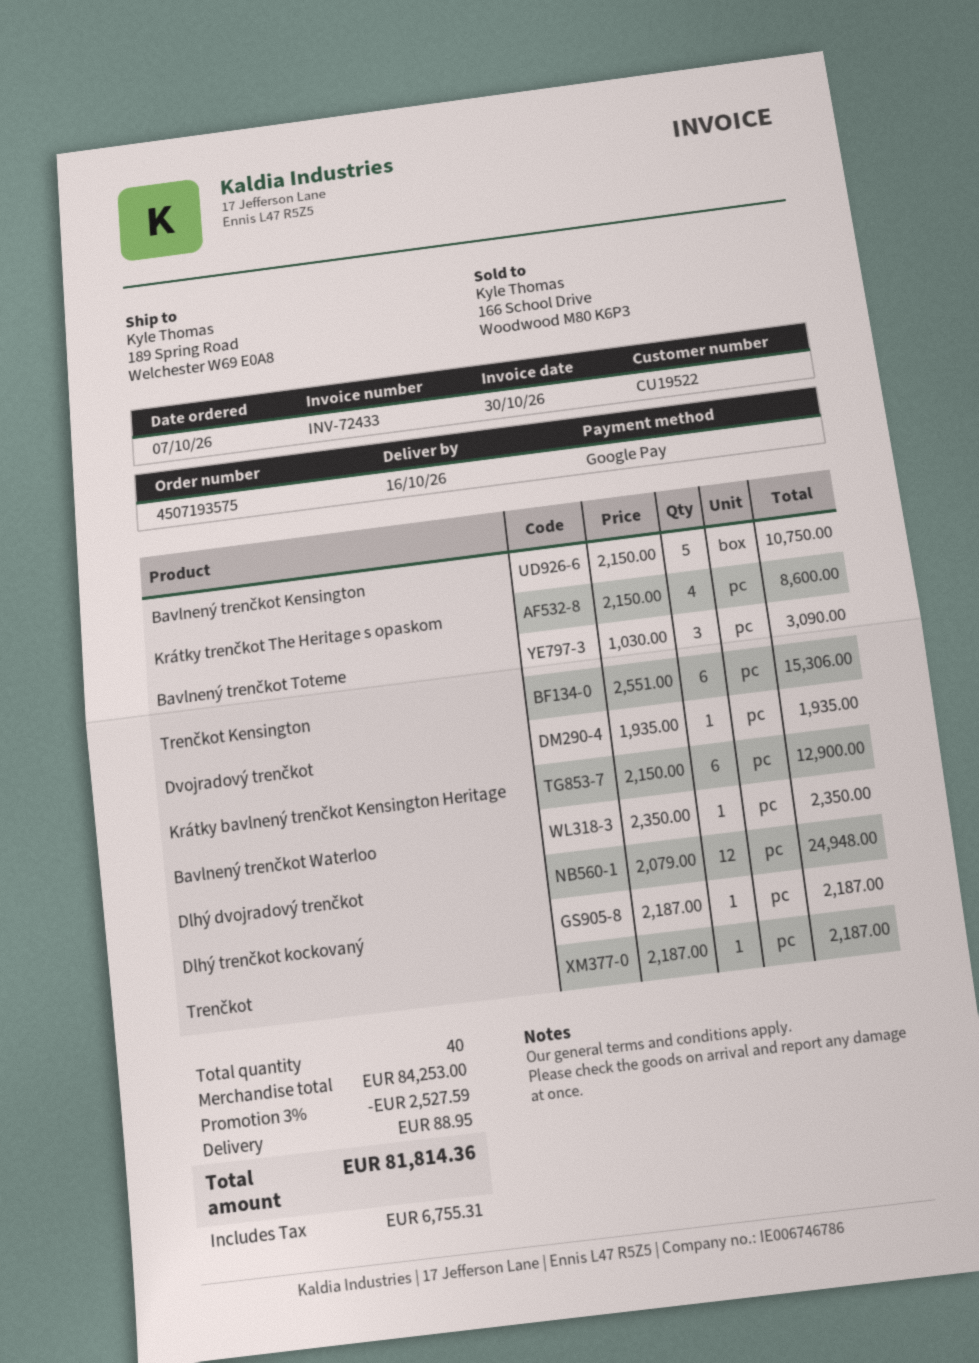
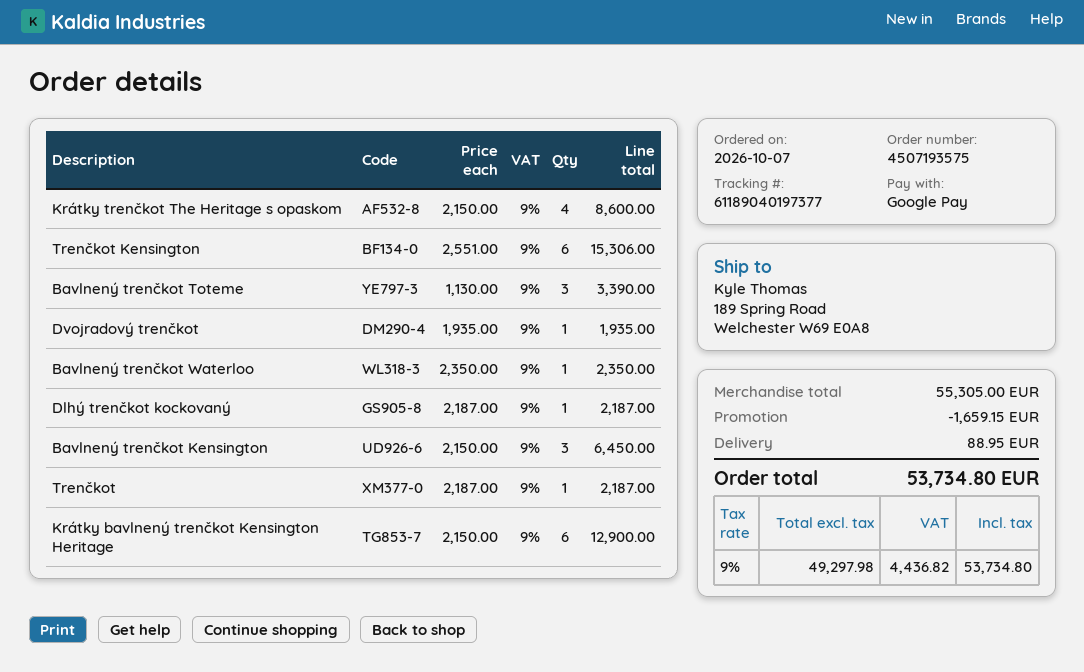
Bavlnený trenčkot Kensington: 5 x 2150.00 = 10750.00 -> 3 x 2150.00 = 6450.00
Bavlnený trenčkot Toteme: 3 x 1030.00 = 3090.00 -> 3 x 1130.00 = 3390.00
Dlhý dvojradový trenčkot: 12 x 2079.00 = 24948.00 -> none
subtotal: 84253.00 -> 55305.00
discount: 2527.59 -> 1659.15
tax: 6755.31 -> 4436.82
total: 81814.36 -> 53734.80

